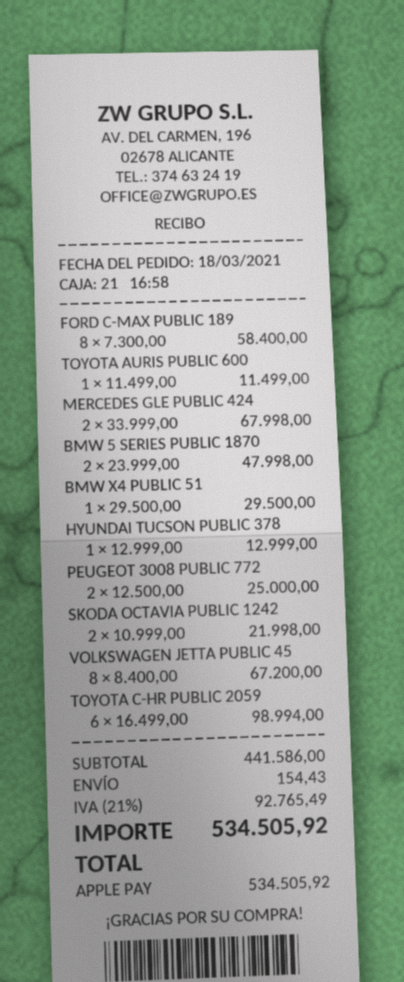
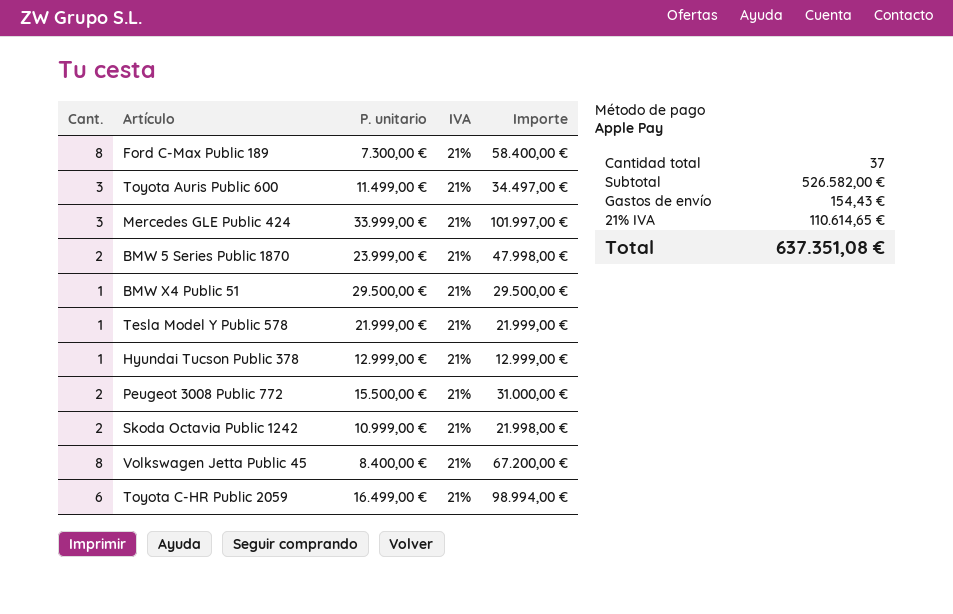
TOYOTA AURIS PUBLIC 600: 1 x 11499.00 = 11499.00 -> 3 x 11499.00 = 34497.00
MERCEDES GLE PUBLIC 424: 2 x 33999.00 = 67998.00 -> 3 x 33999.00 = 101997.00
PEUGEOT 3008 PUBLIC 772: 2 x 12500.00 = 25000.00 -> 2 x 15500.00 = 31000.00
Tesla Model Y Public 578: none -> 1 x 21999.00 = 21999.00
subtotal: 441586.00 -> 526582.00
tax: 21% = 92765.49 -> 21% = 110614.65
total: 534505.92 -> 637351.08

